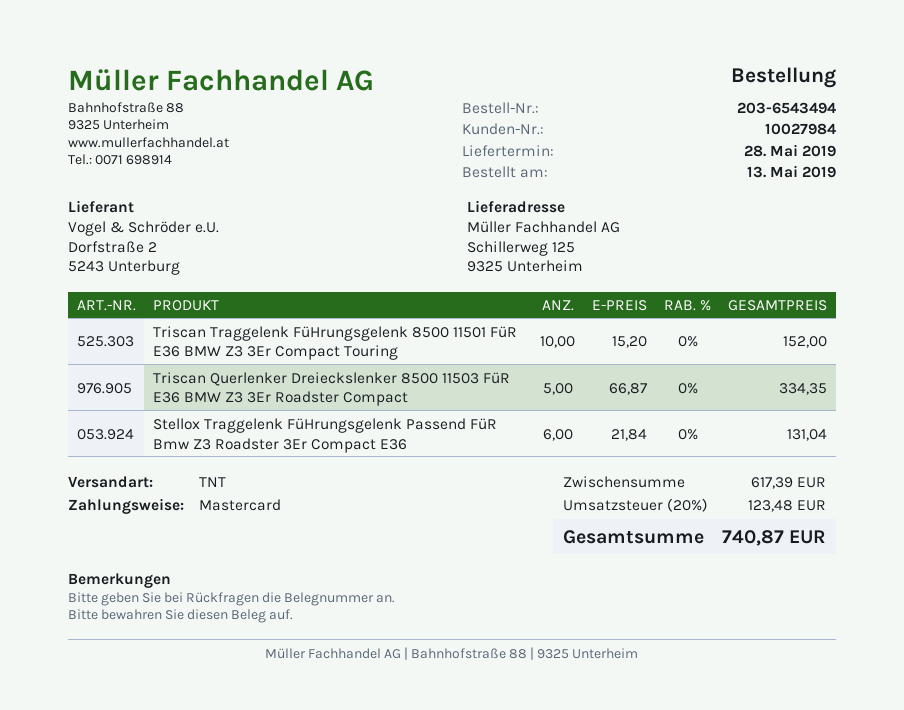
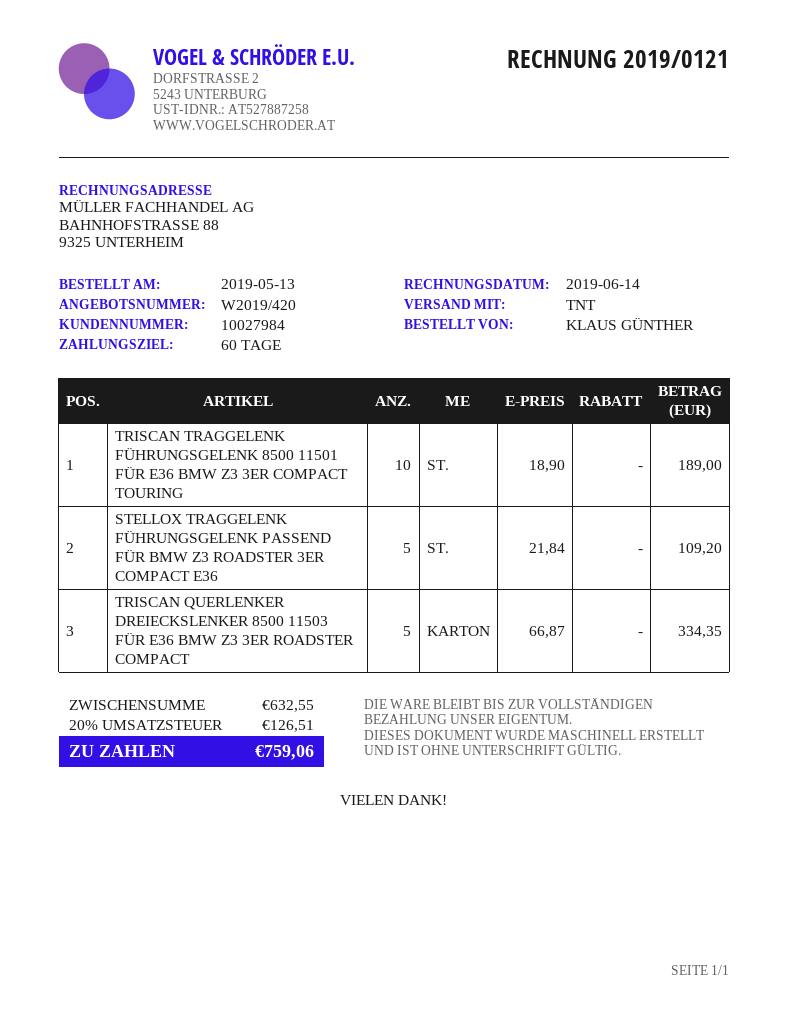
Triscan Traggelenk FüHrungsgelenk 8500 11501 FüR E36 BMW Z3 3Er Compact Touring: 10 x 15.20 = 152.00 -> 10 x 18.90 = 189.00
Stellox Traggelenk FüHrungsgelenk Passend FüR Bmw Z3 Roadster 3Er Compact E36: 6 x 21.84 = 131.04 -> 5 x 21.84 = 109.20
subtotal: 617.39 -> 632.55
tax: 20% = 123.48 -> 20% = 126.51
total: 740.87 -> 759.06

